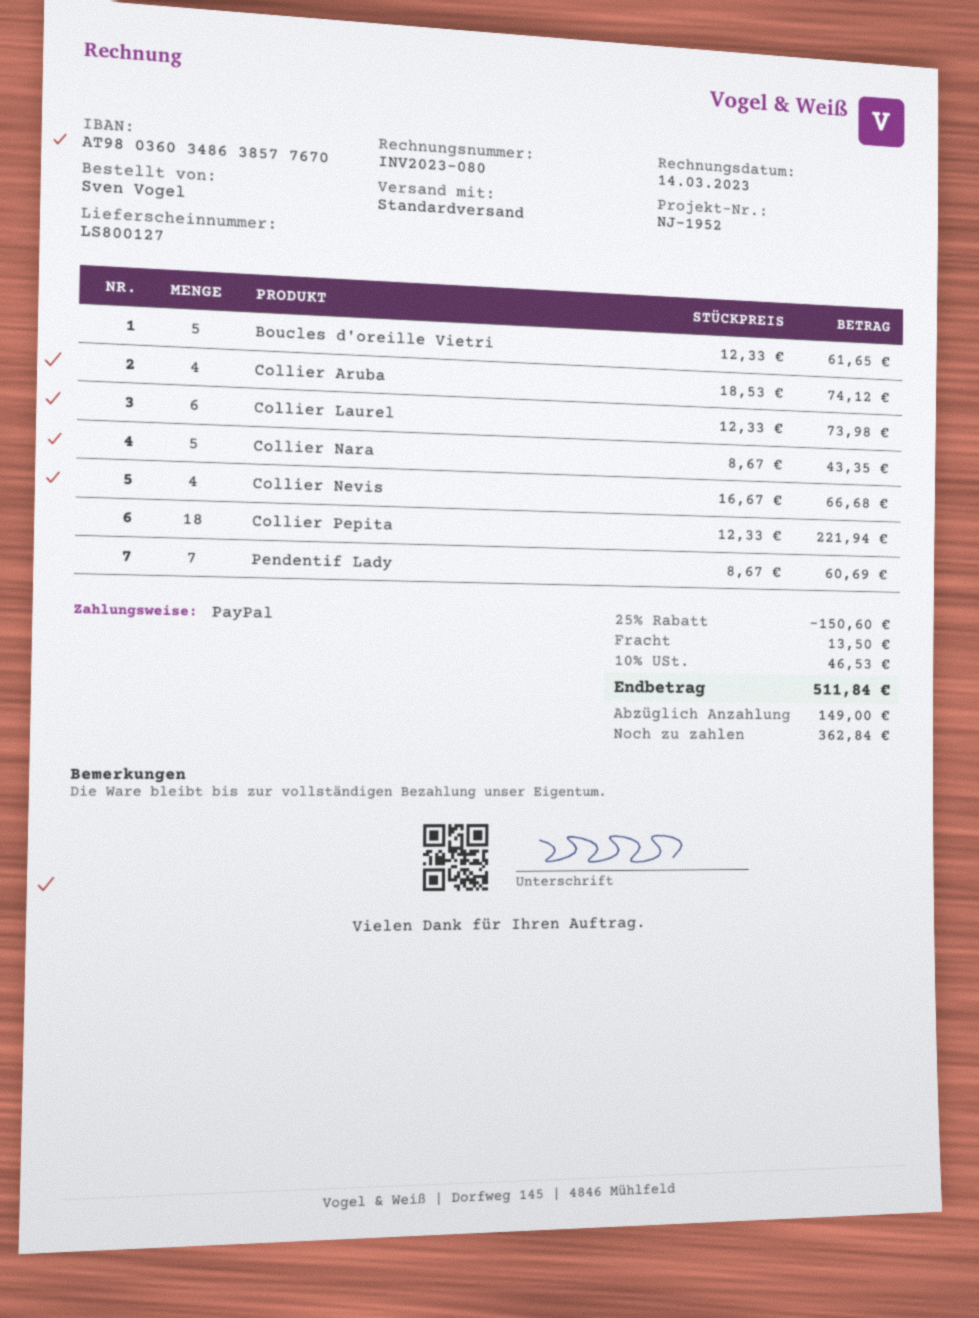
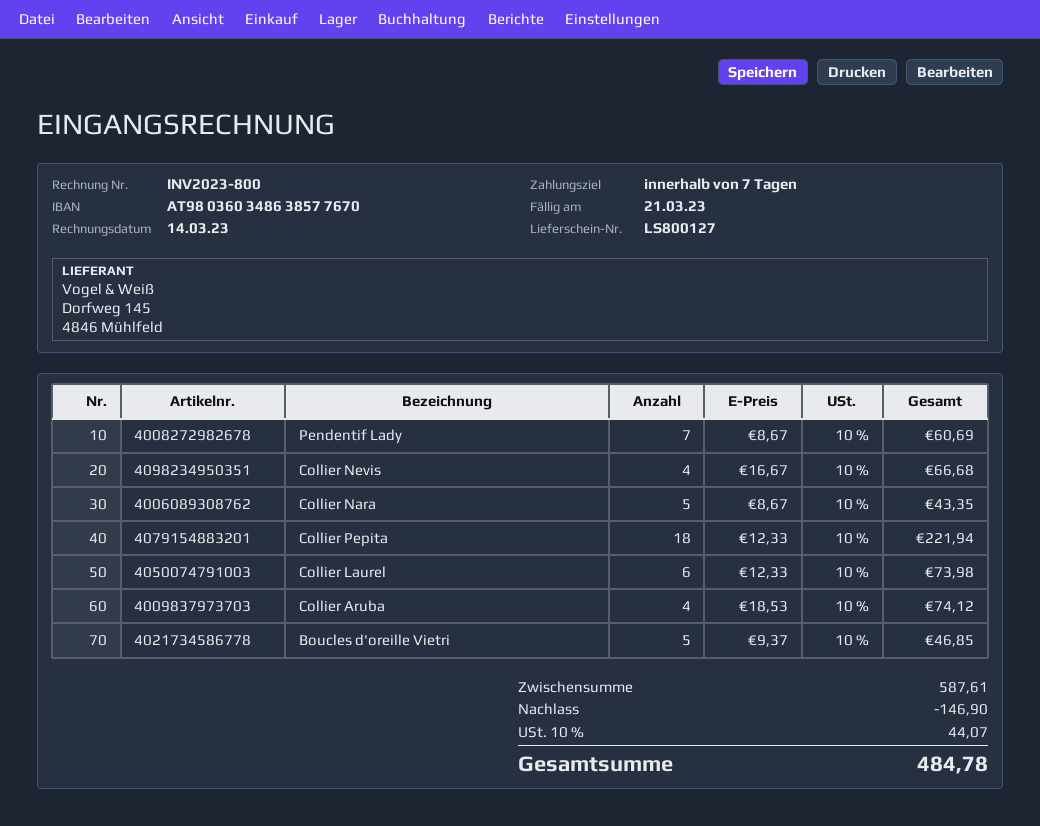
invoice number: INV2023-080 -> INV2023-800
Boucles d'oreille Vietri: 5 x 12.33 = 61.65 -> 5 x 9.37 = 46.85
discount: 150.60 -> 146.90
shipping: 13.50 -> none
tax: 10% = 46.53 -> 10% = 44.07
total: 511.84 -> 484.78

